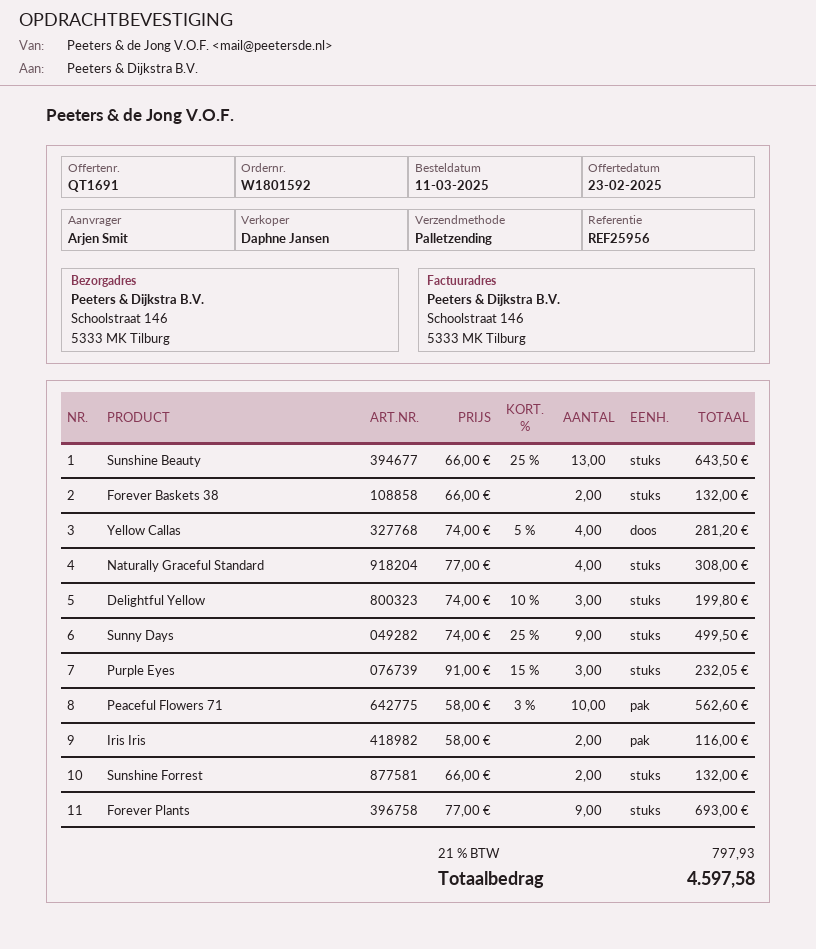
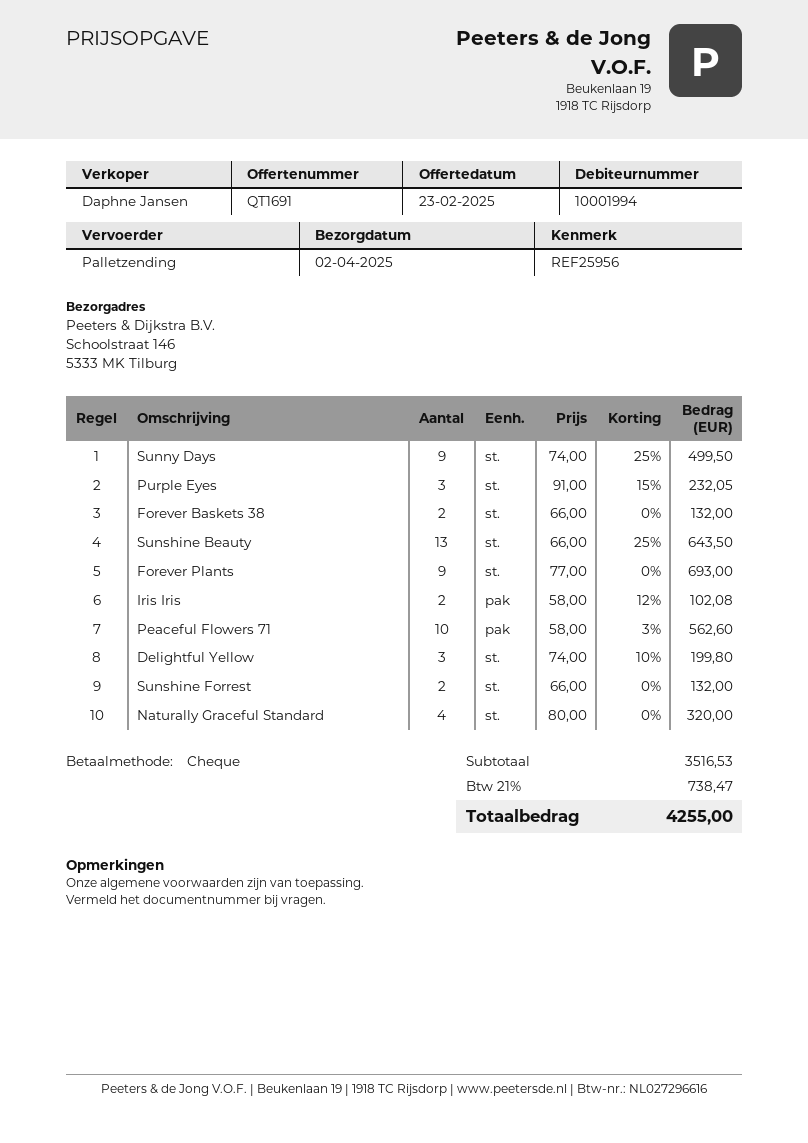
Yellow Callas: 4 x 74.00 - 5% = 281.20 -> none
Naturally Graceful Standard: 4 x 77.00 = 308.00 -> 4 x 80.00 = 320.00
Iris Iris: 2 x 58.00 = 116.00 -> 2 x 58.00 - 12% = 102.08
tax: 21% = 797.93 -> 21% = 738.47
total: 4597.58 -> 4255.00

